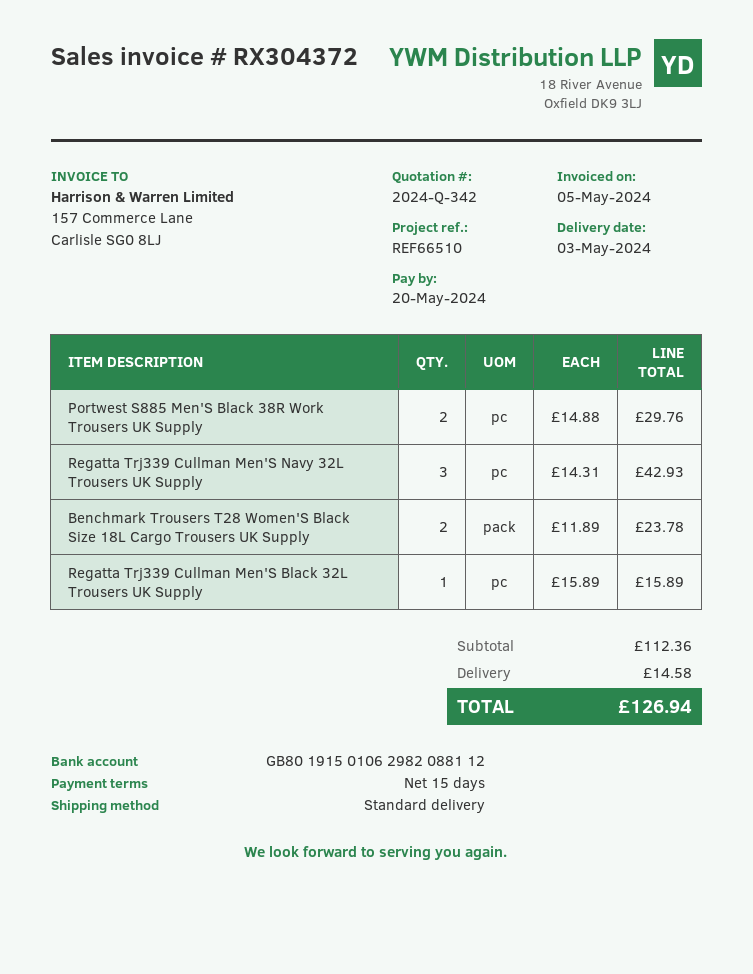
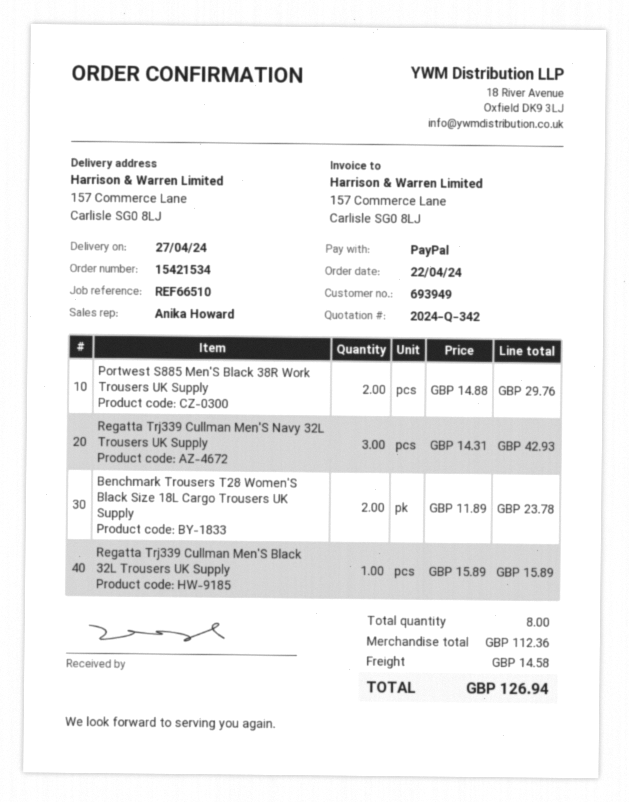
delivery date: 2024-05-03 -> 2024-04-27

